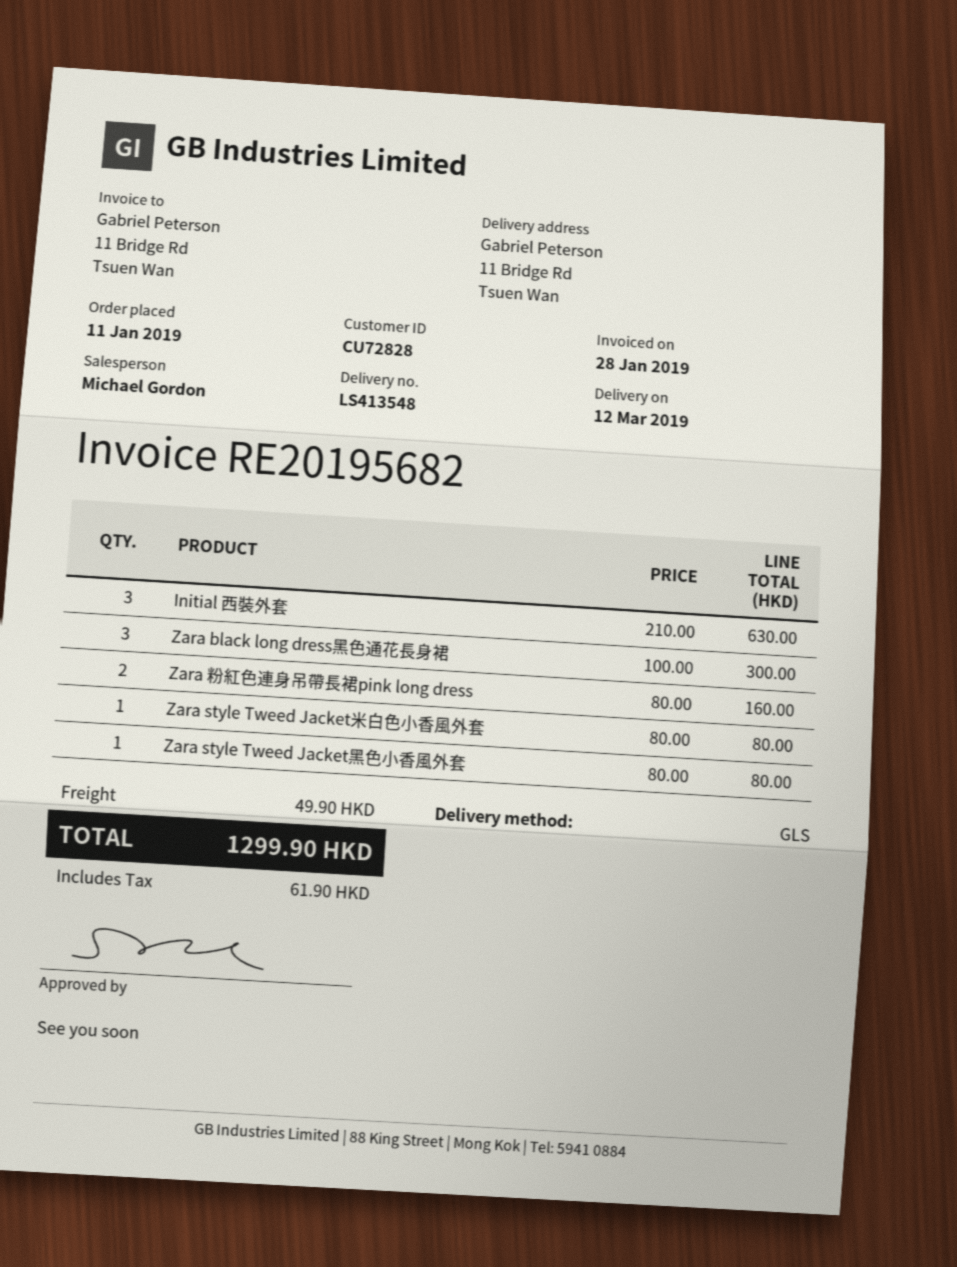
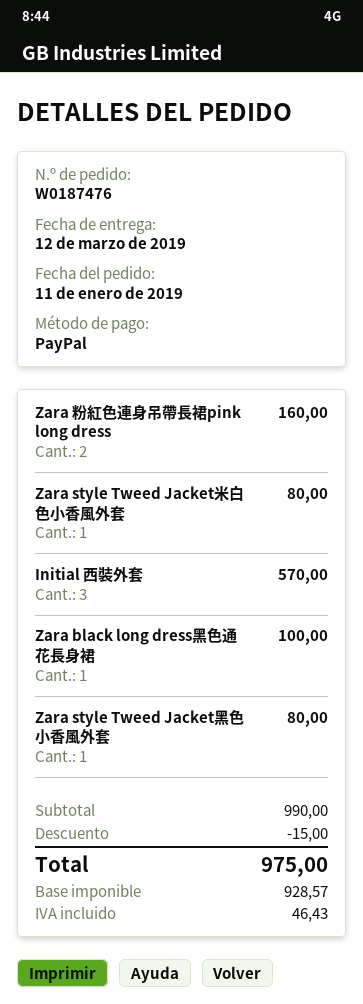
Initial 西裝外套: 3 for 630.00 -> 3 for 570.00
Zara black long dress黑色通花長身裙: 3 for 300.00 -> 1 for 100.00
discount: none -> 15.00
shipping: 49.90 -> none
tax: 61.90 -> 46.43
total: 1299.90 -> 975.00

